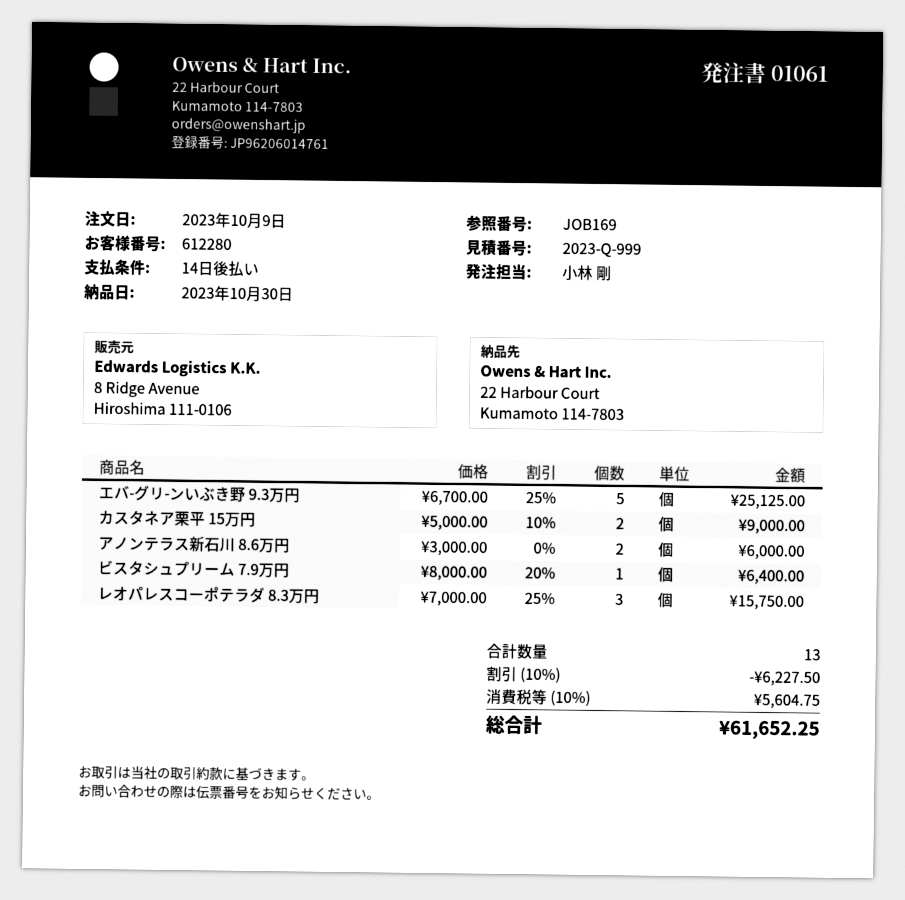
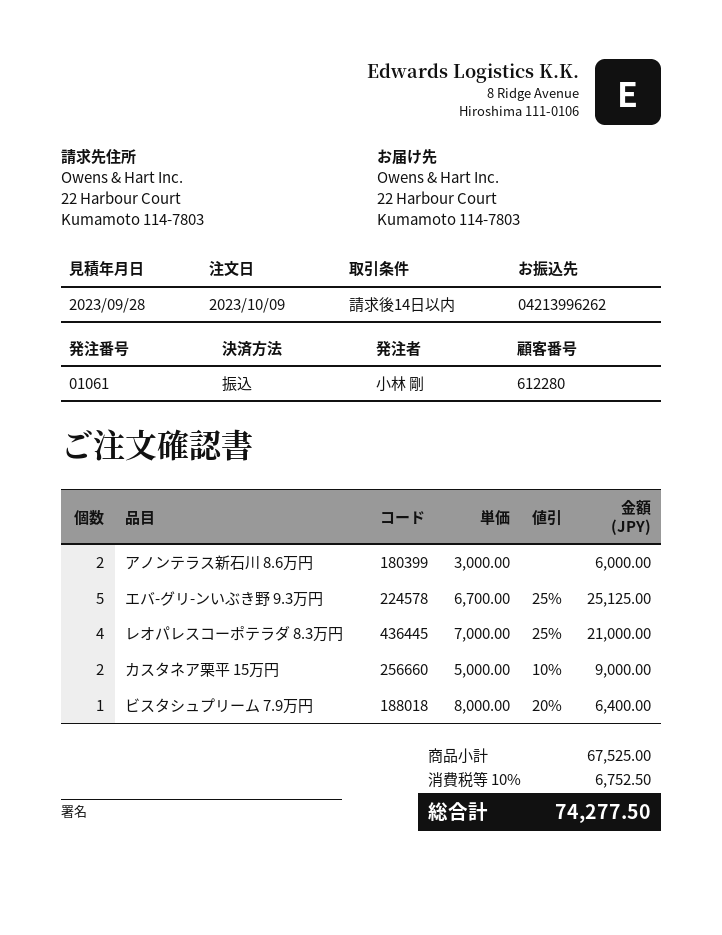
レオパレスコーポテラダ 8.3万円: 3 x 7000.00 - 25% = 15750.00 -> 4 x 7000.00 - 25% = 21000.00
discount: 10% = 6227.50 -> none
tax: 10% = 5604.75 -> 10% = 6752.50
total: 61652.25 -> 74277.50

